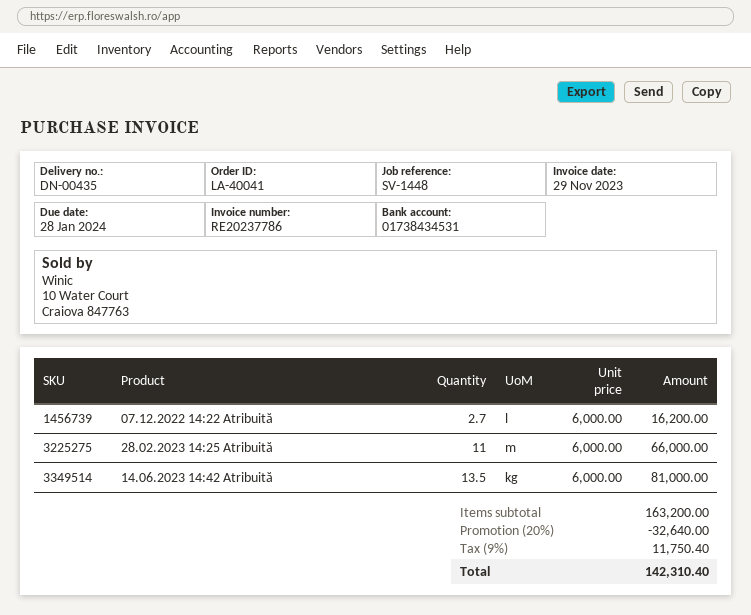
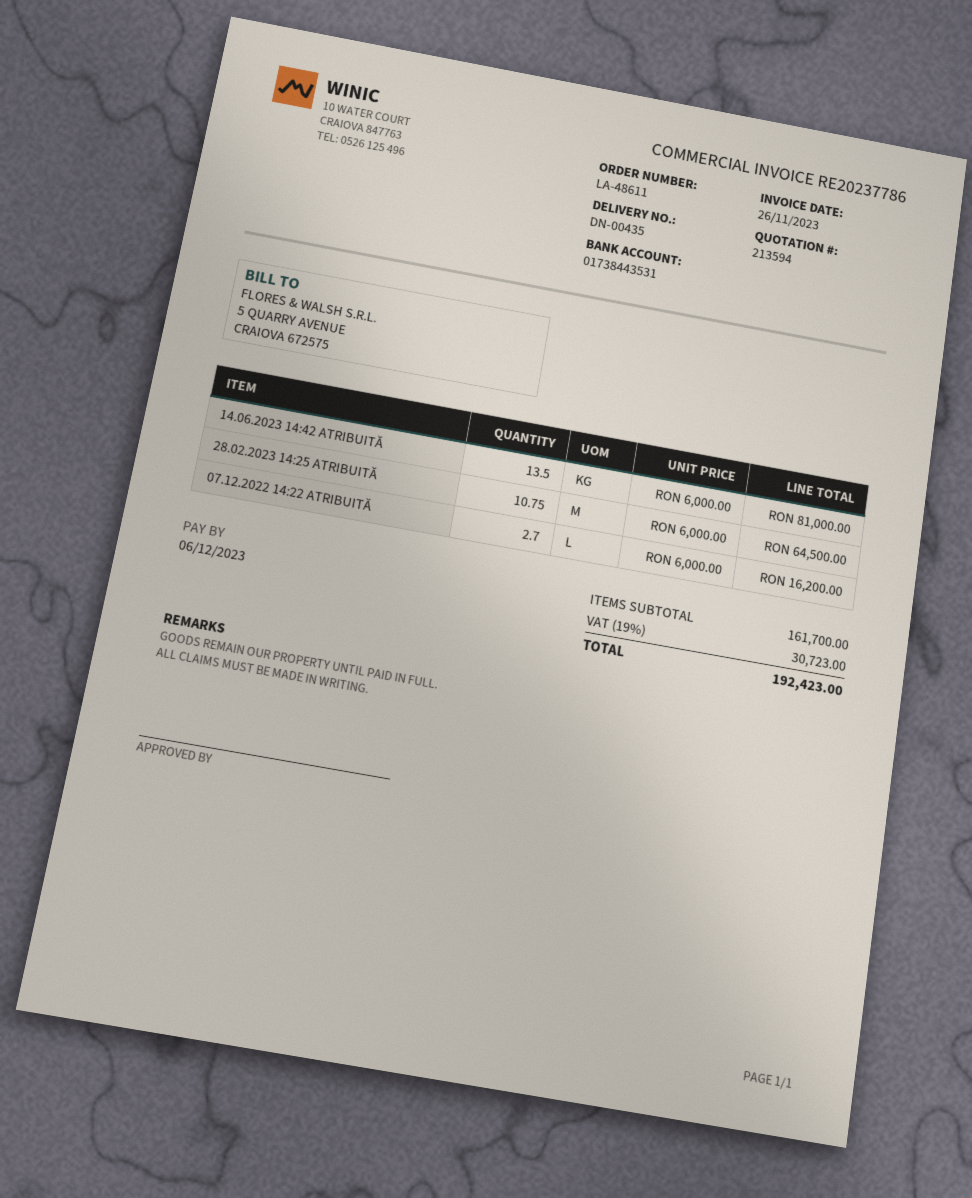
order number: LA-40041 -> LA-48611
invoice date: 2023-11-29 -> 2023-11-26
due date: 2024-01-28 -> 2023-12-06
bank account: 01738434531 -> 01738443531
28.02.2023 14:25 Atribuită: 11 x 6000.00 = 66000.00 -> 10.75 x 6000.00 = 64500.00
subtotal: 163200.00 -> 161700.00
discount: 20% = 32640.00 -> none
tax: 9% = 11750.40 -> 19% = 30723.00
total: 142310.40 -> 192423.00

